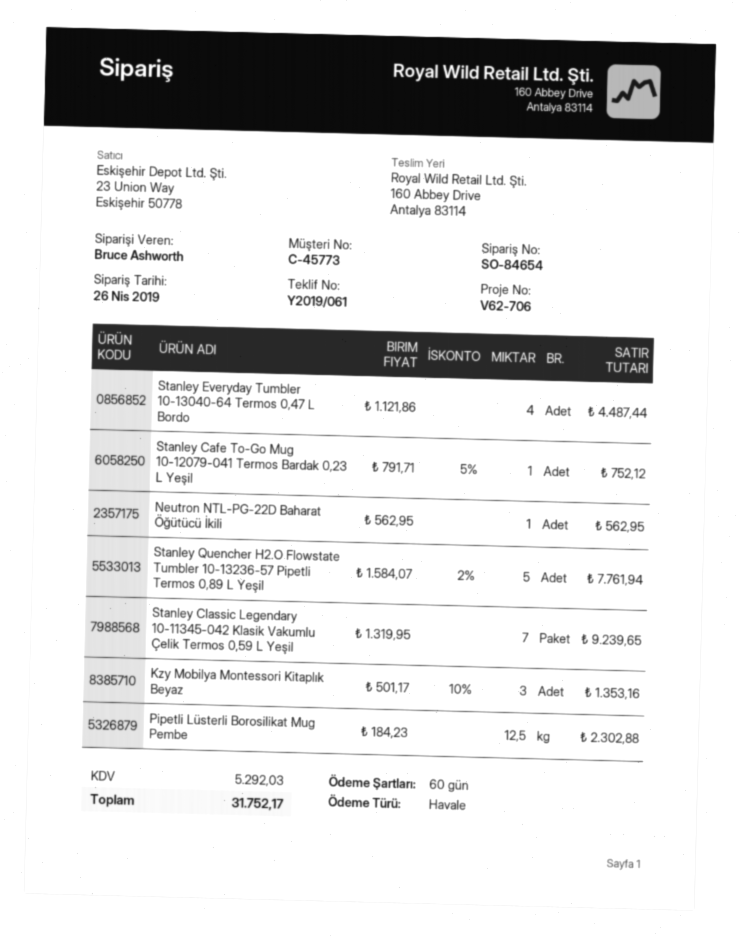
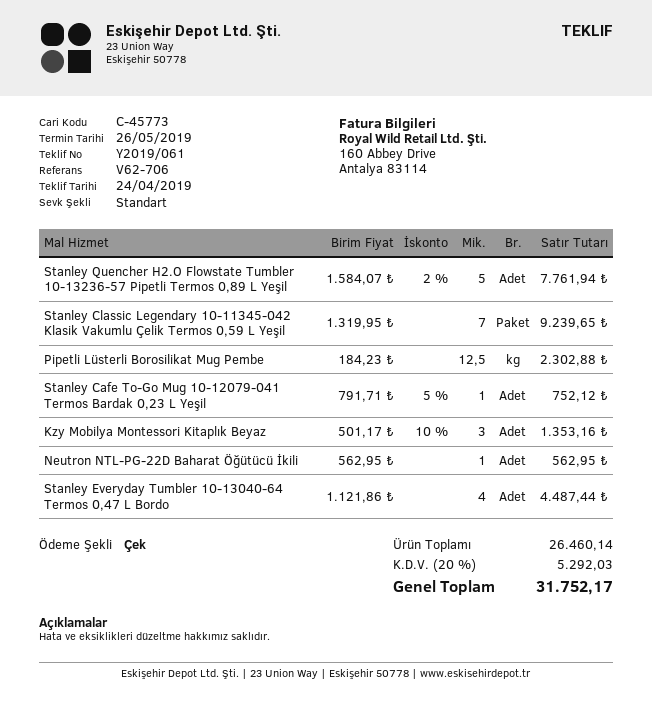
payment method: bank transfer -> cheque

